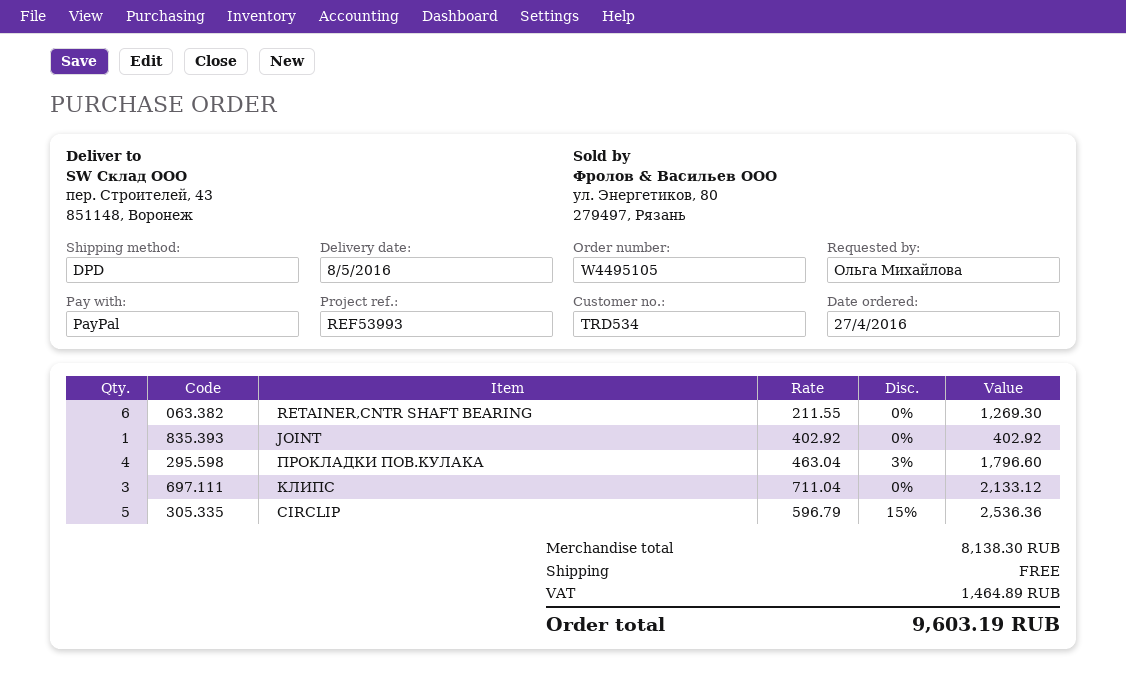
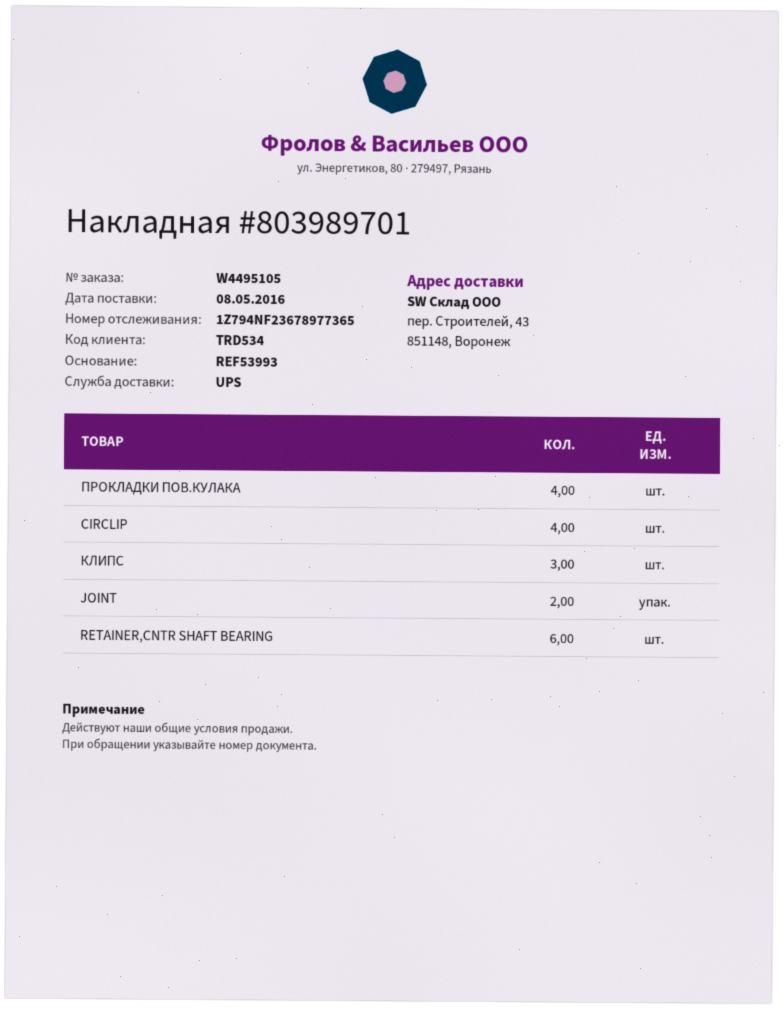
shipping method: DPD -> UPS
JOINT: 1 -> 2
CIRCLIP: 5 -> 4

